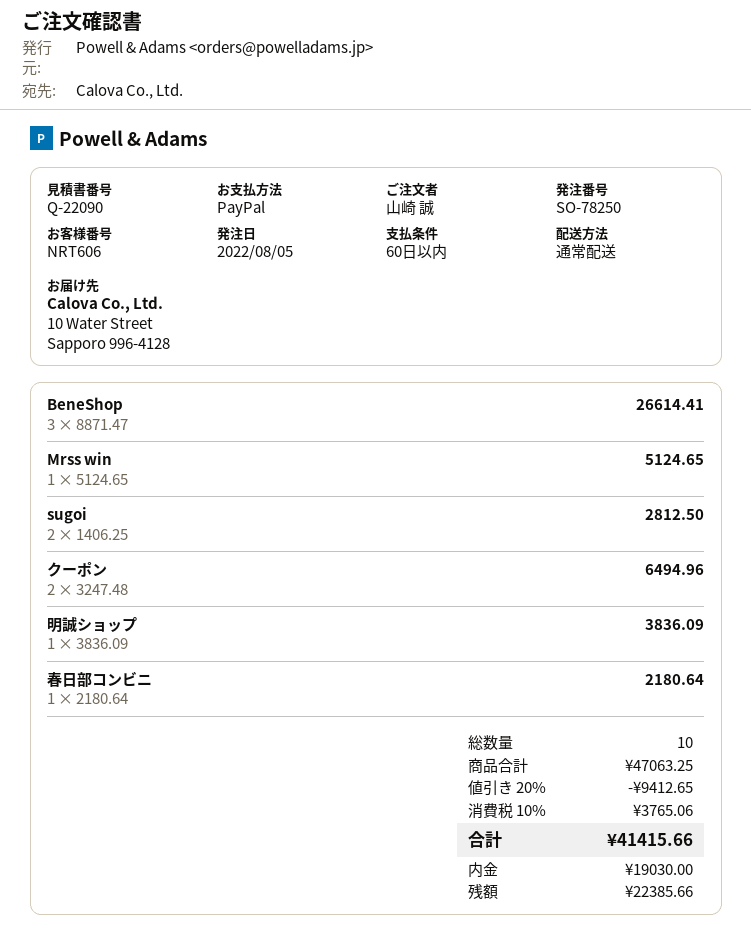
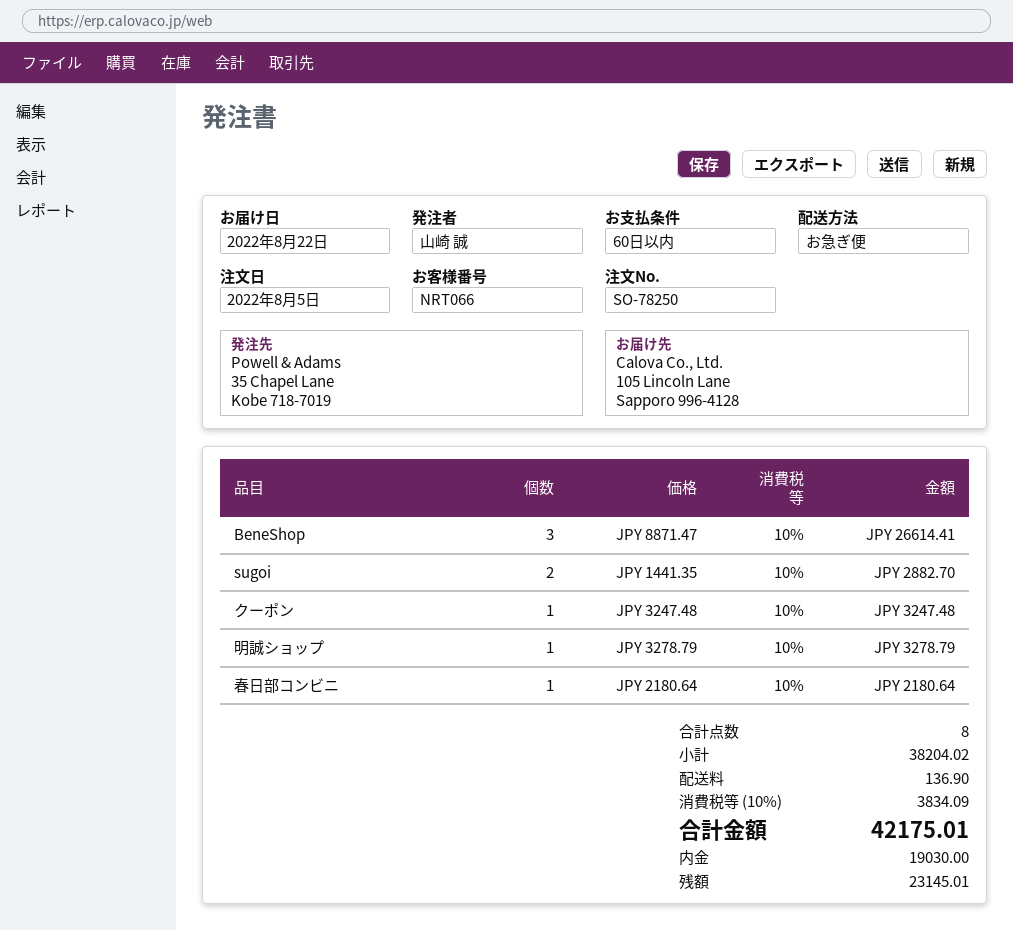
customer number: NRT606 -> NRT066
shipping method: standard -> express
ship to: 10 Water Street, Sapporo 996-4128 -> 105 Lincoln Lane, Sapporo 996-4128
Mrss win: 1 x 5124.65 = 5124.65 -> none
sugoi: 2 x 1406.25 = 2812.50 -> 2 x 1441.35 = 2882.70
クーポン: 2 x 3247.48 = 6494.96 -> 1 x 3247.48 = 3247.48
明誠ショップ: 1 x 3836.09 = 3836.09 -> 1 x 3278.79 = 3278.79
total quantity: 10 -> 8
subtotal: 47063.25 -> 38204.02
discount: 20% = 9412.65 -> none
shipping: none -> 136.90
tax: 10% = 3765.06 -> 10% = 3834.09
total: 41415.66 -> 42175.01
balance: 22385.66 -> 23145.01

